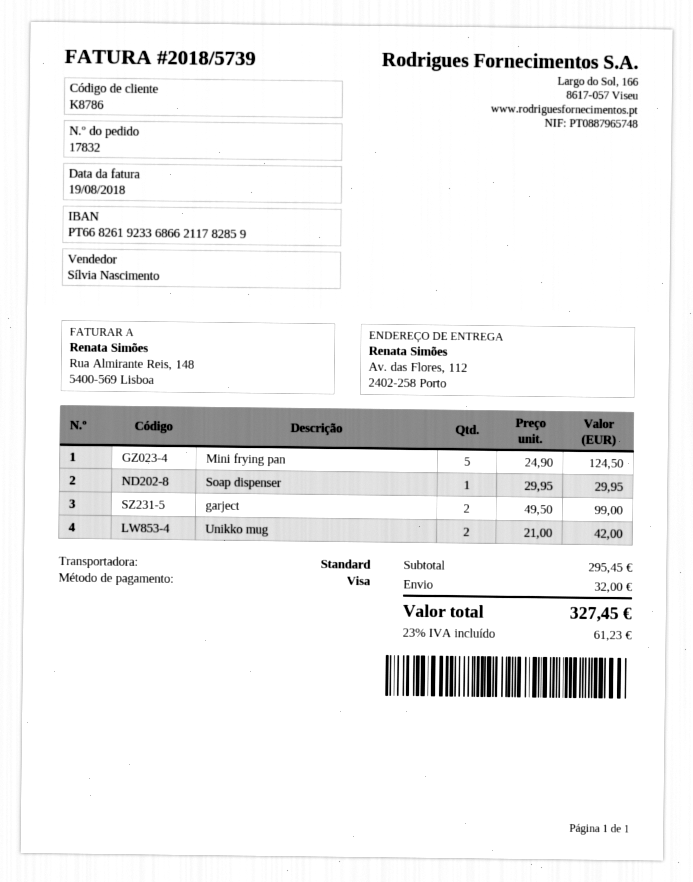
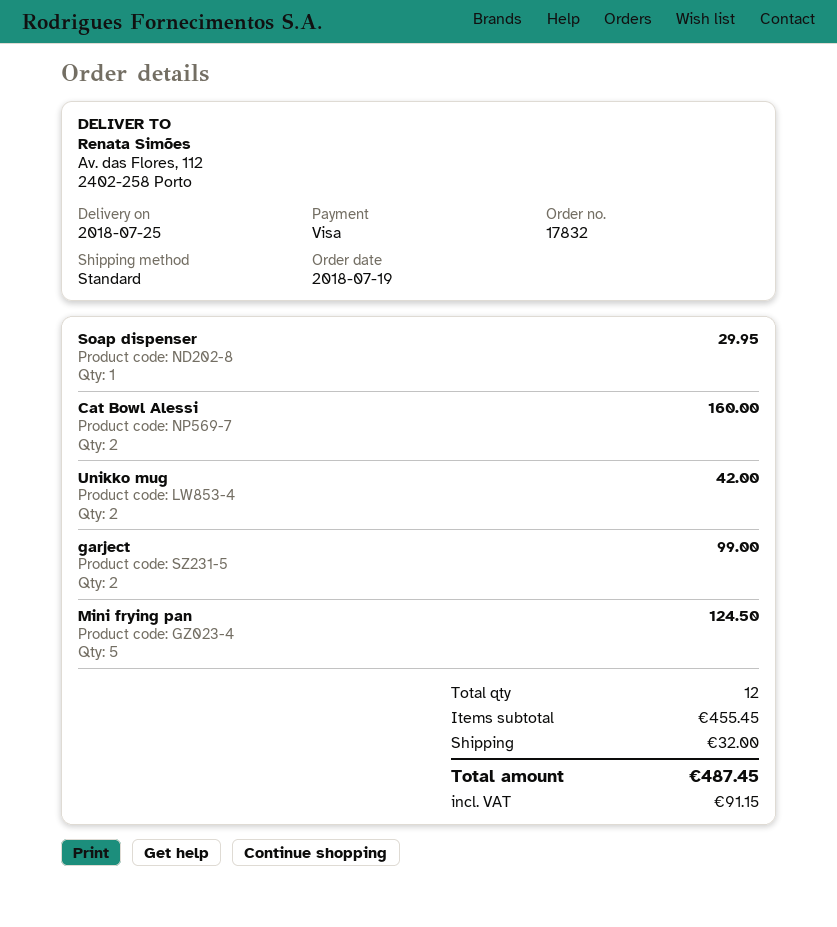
Cat Bowl Alessi: none -> 2 for 160.00
subtotal: 295.45 -> 455.45
tax: 61.23 -> 91.15
total: 327.45 -> 487.45

